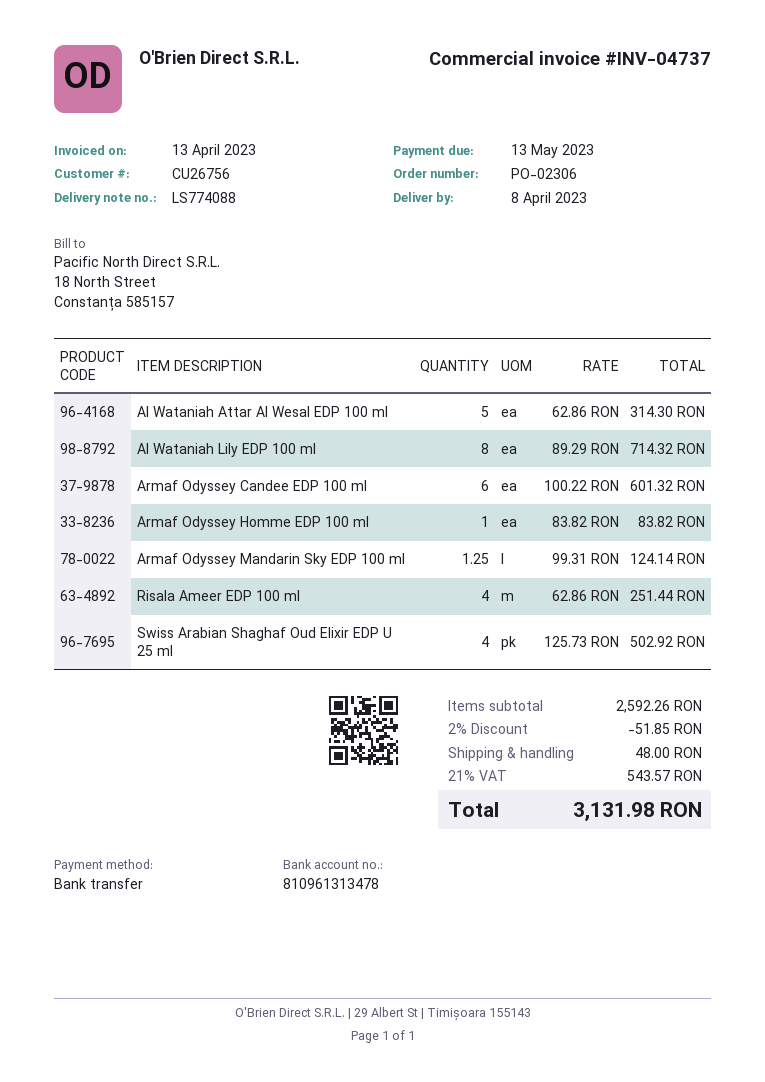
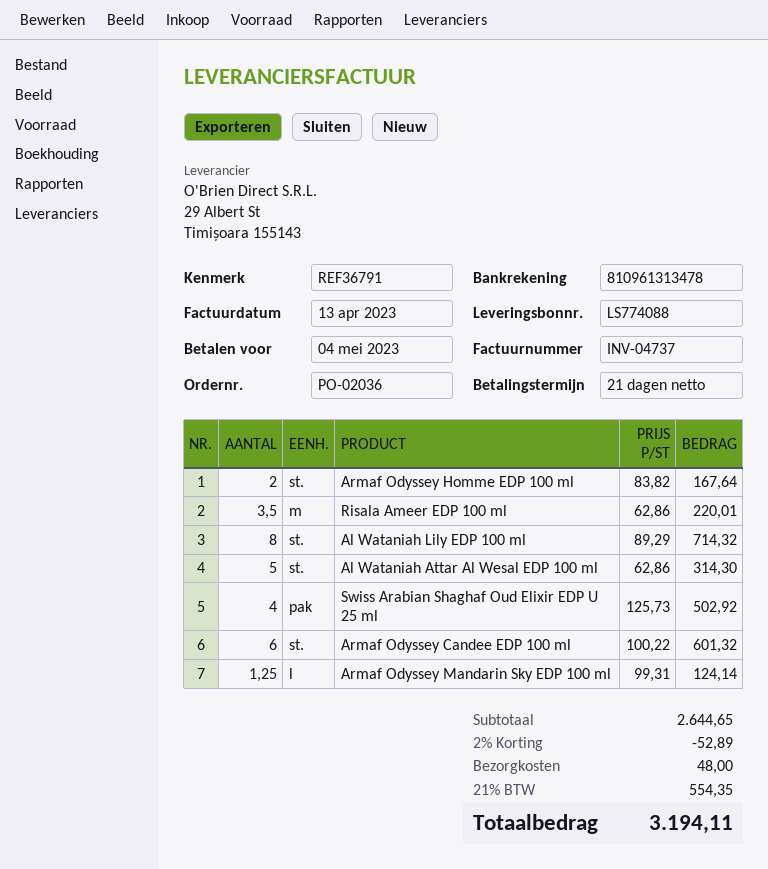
order number: PO-02306 -> PO-02036
due date: 2023-05-13 -> 2023-05-04
Armaf Odyssey Homme EDP 100 ml: 1 x 83.82 = 83.82 -> 2 x 83.82 = 167.64
Risala Ameer EDP 100 ml: 4 x 62.86 = 251.44 -> 3.5 x 62.86 = 220.01
subtotal: 2592.26 -> 2644.65
discount: 2% = 51.85 -> 2% = 52.89
tax: 21% = 543.57 -> 21% = 554.35
total: 3131.98 -> 3194.11

